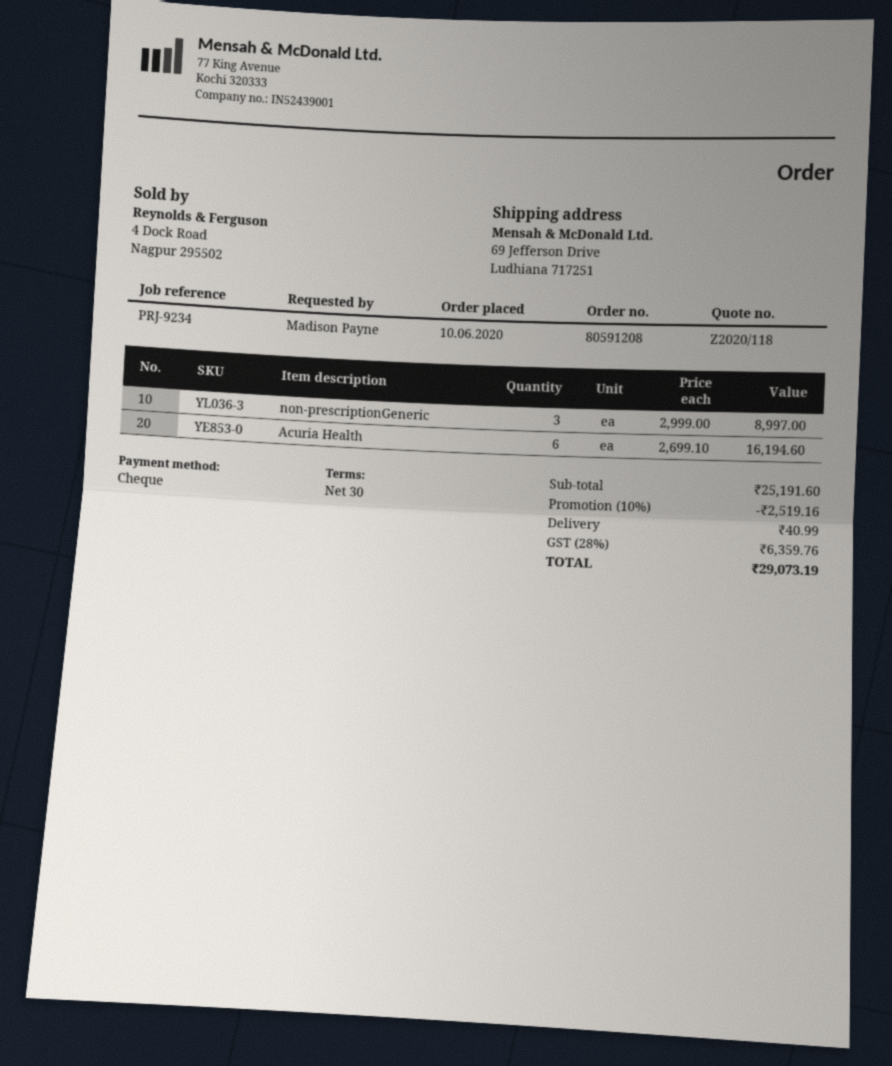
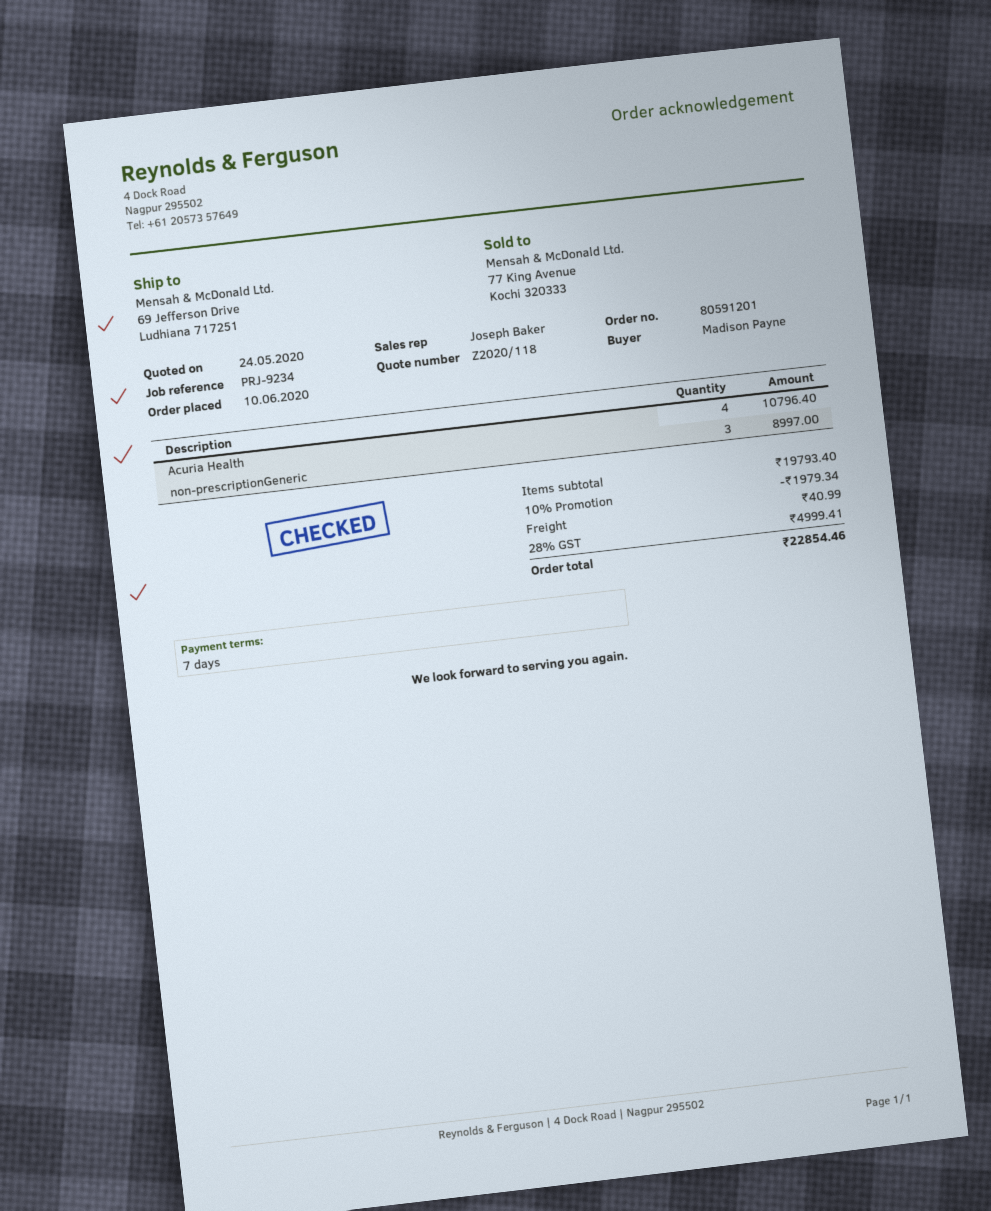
order number: 80591208 -> 80591201
payment terms: 30 days -> 7 days
Acuria Health: 6 for 16194.60 -> 4 for 10796.40
subtotal: 25191.60 -> 19793.40
discount: 10% = 2519.16 -> 10% = 1979.34
tax: 28% = 6359.76 -> 28% = 4999.41
total: 29073.19 -> 22854.46

